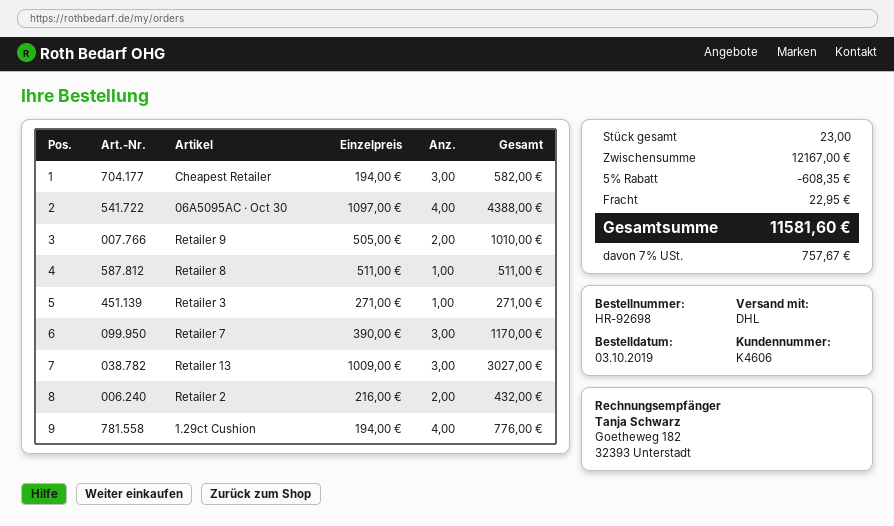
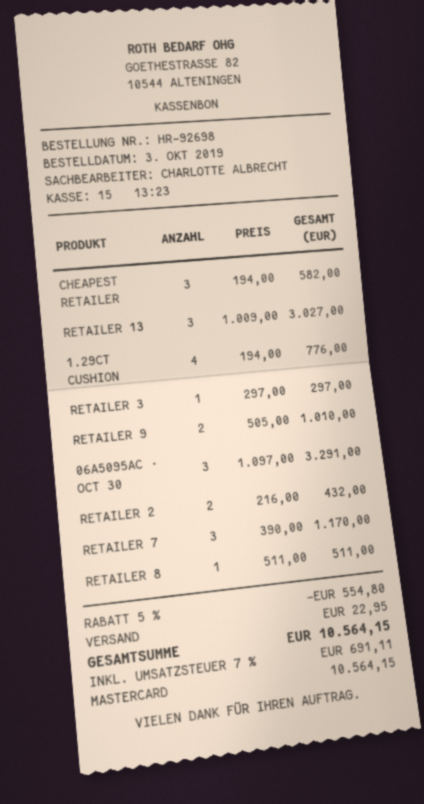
06A5095AC · Oct 30: 4 x 1097.00 = 4388.00 -> 3 x 1097.00 = 3291.00
Retailer 3: 1 x 271.00 = 271.00 -> 1 x 297.00 = 297.00
discount: 5% = 608.35 -> 5% = 554.80
tax: 7% = 757.67 -> 7% = 691.11
total: 11581.60 -> 10564.15

